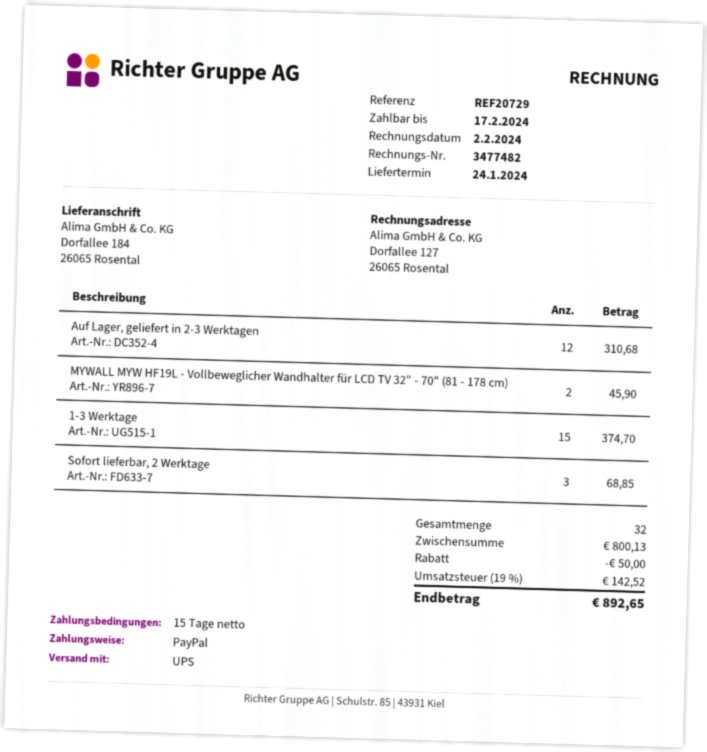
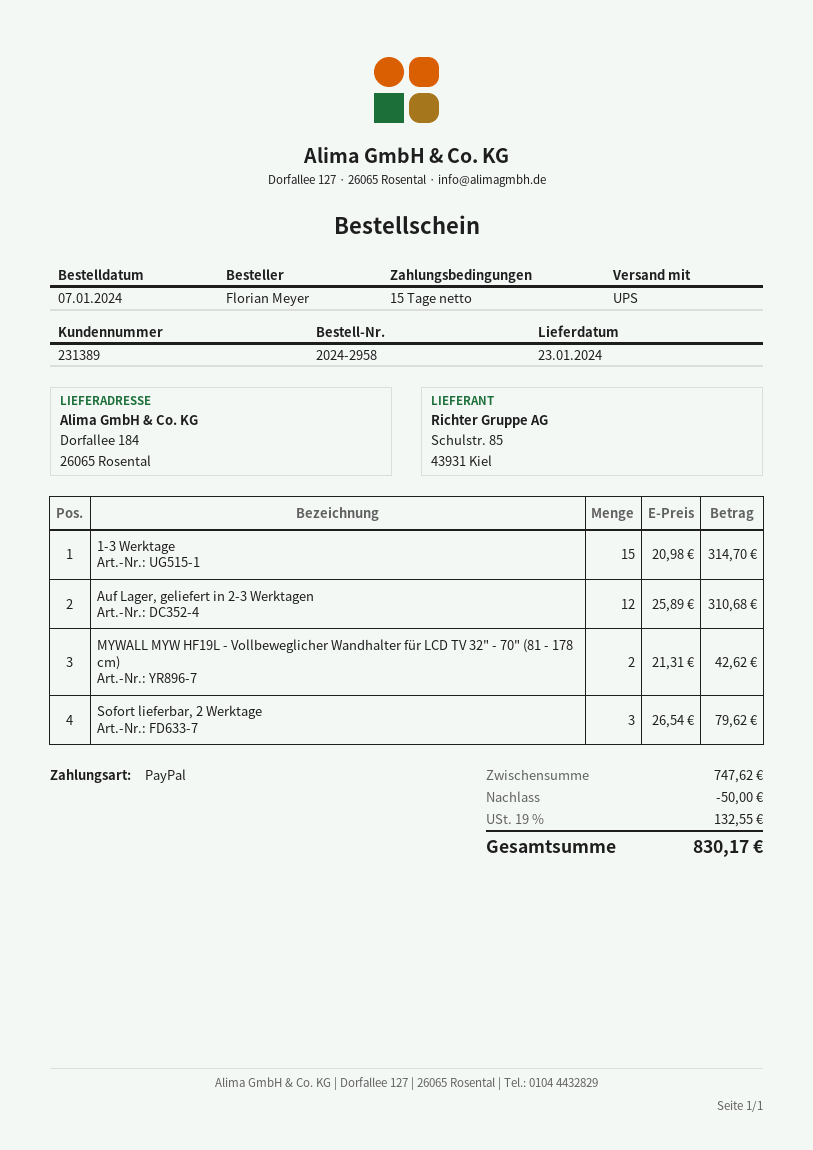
delivery date: 2024-01-24 -> 2024-01-23
MYWALL MYW HF19L - Vollbeweglicher Wandhalter für LCD TV 32" - 70" (81 - 178 cm): 2 for 45.90 -> 2 for 42.62
1-3 Werktage: 15 for 374.70 -> 15 for 314.70
Sofort lieferbar, 2 Werktage: 3 for 68.85 -> 3 for 79.62
subtotal: 800.13 -> 747.62
tax: 19% = 142.52 -> 19% = 132.55
total: 892.65 -> 830.17

